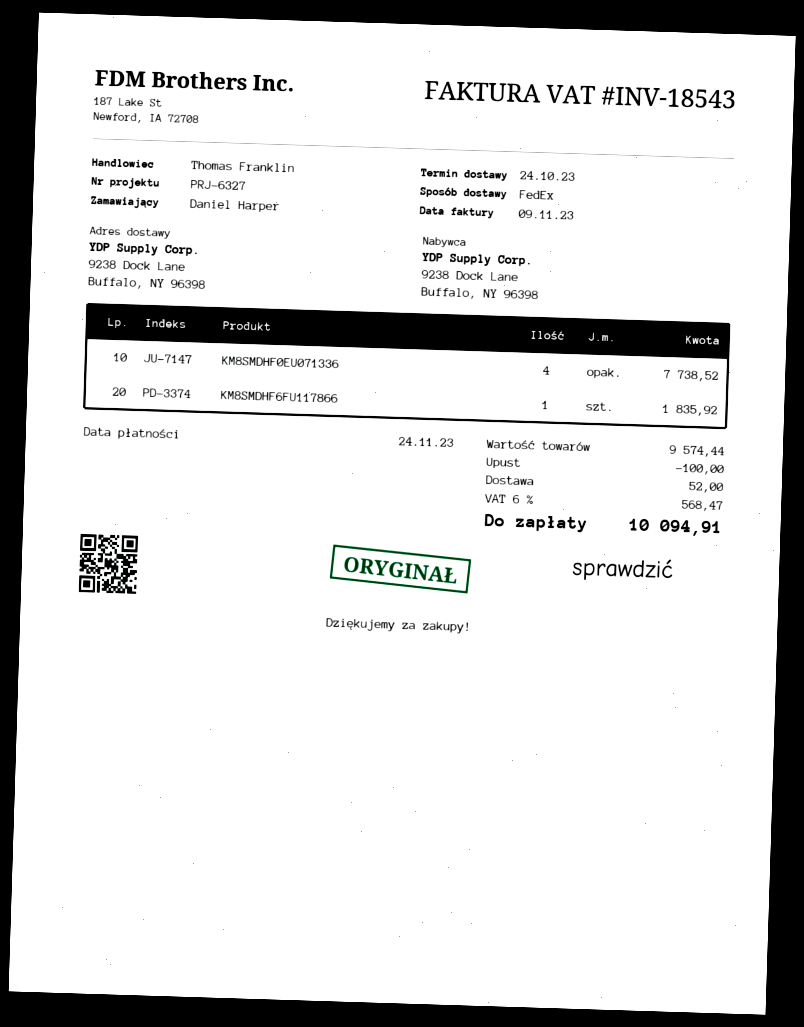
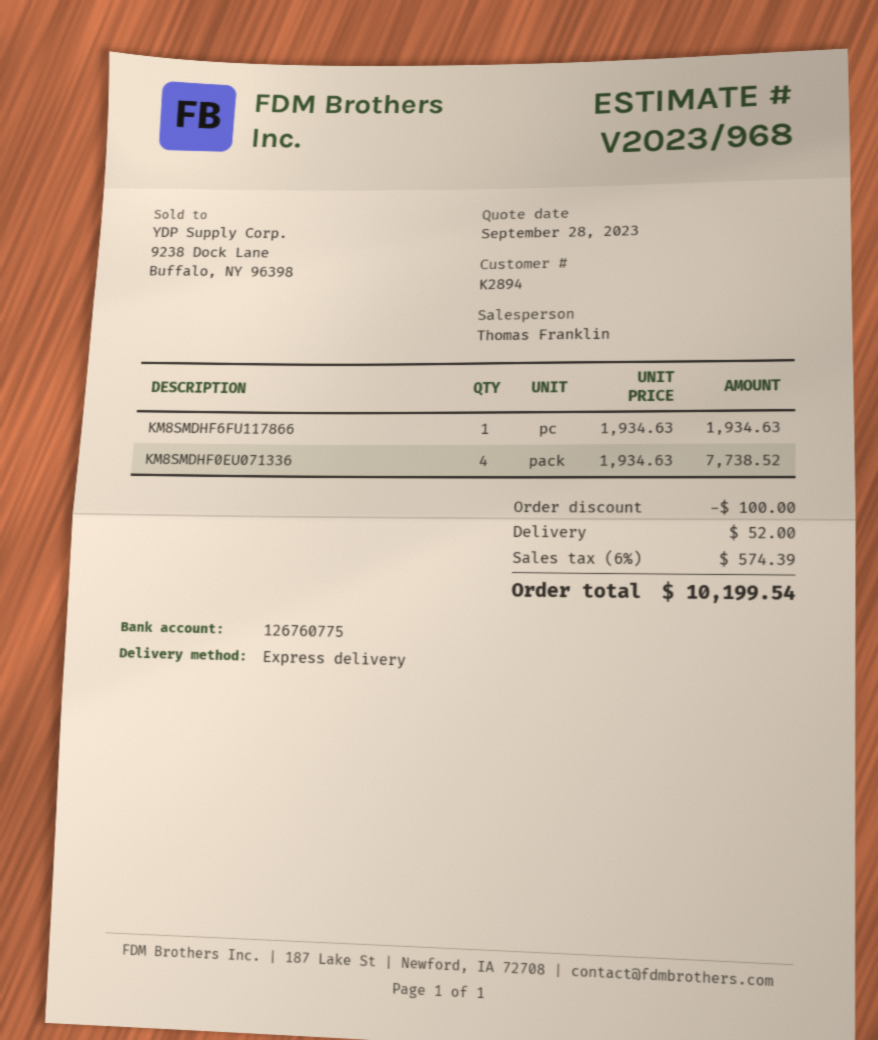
shipping method: FedEx -> express
KM8SMDHF6FU117866: 1 for 1835.92 -> 1 for 1934.63
tax: 6% = 568.47 -> 6% = 574.39
total: 10094.91 -> 10199.54

